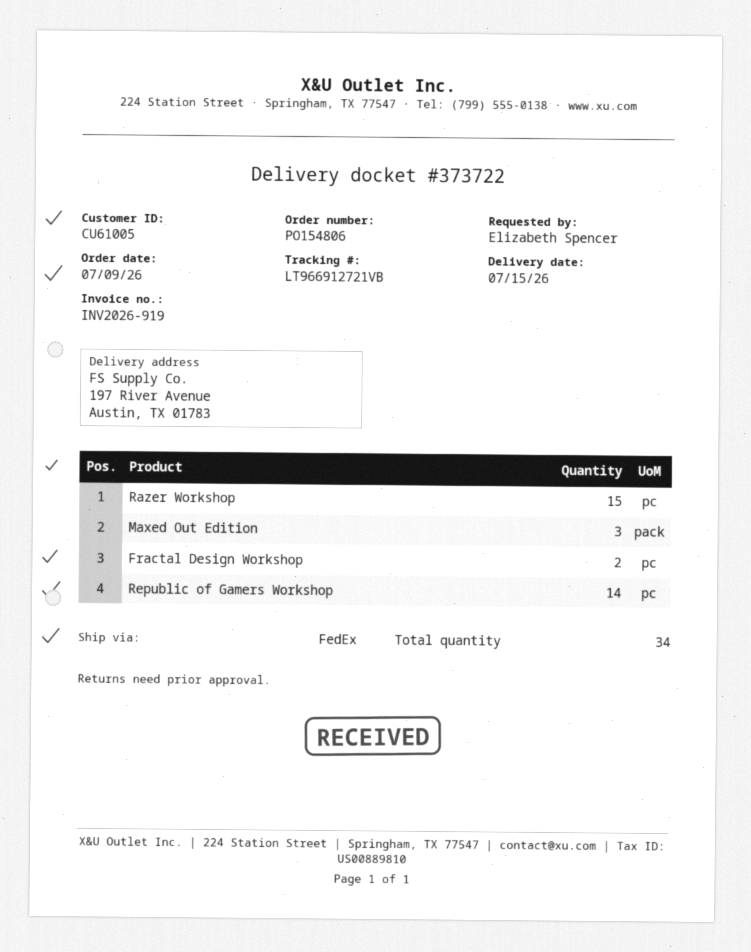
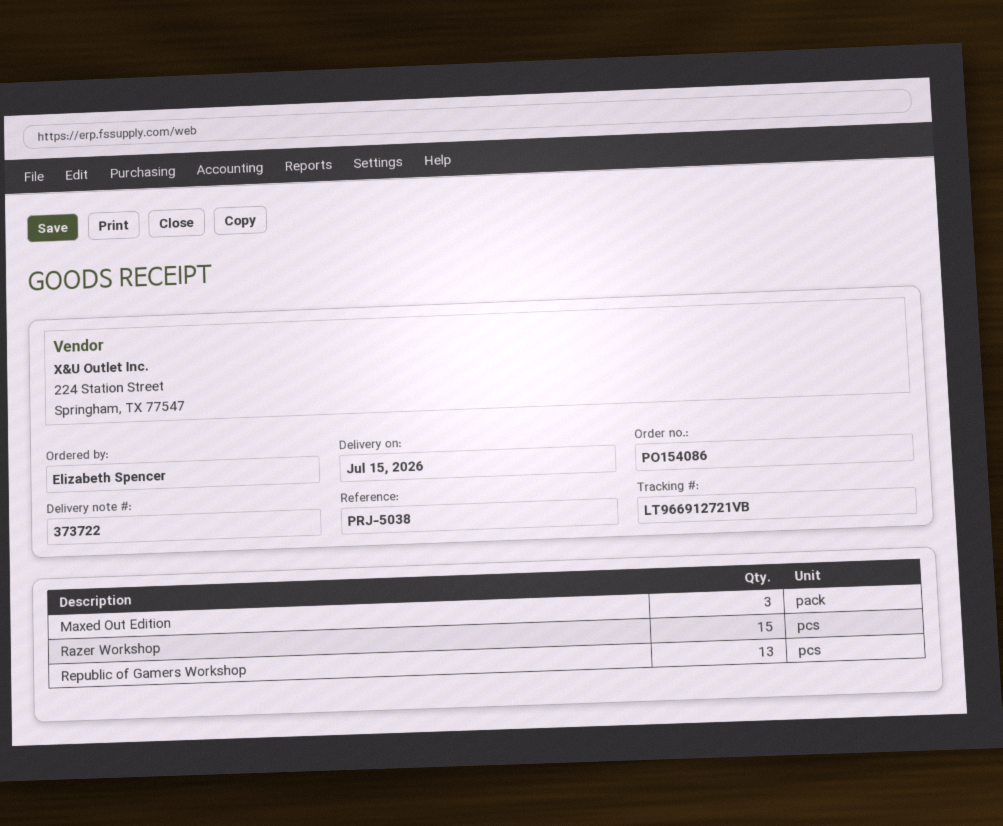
order number: PO154806 -> PO154086
Fractal Design Workshop: 2 -> none
Republic of Gamers Workshop: 14 -> 13

